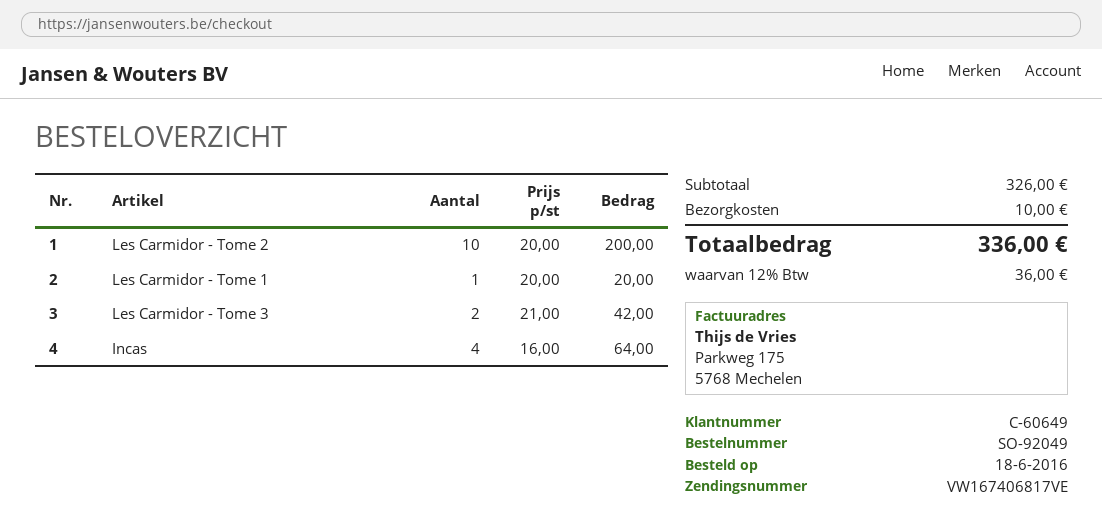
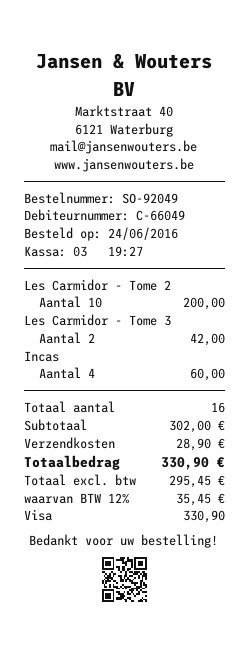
order date: 2016-06-18 -> 2016-06-24
customer number: C-60649 -> C-66049
Les Carmidor - Tome 1: 1 for 20.00 -> none
Incas: 4 for 64.00 -> 4 for 60.00
subtotal: 326.00 -> 302.00
shipping: 10.00 -> 28.90
tax: 12% = 36.00 -> 12% = 35.45
total: 336.00 -> 330.90

